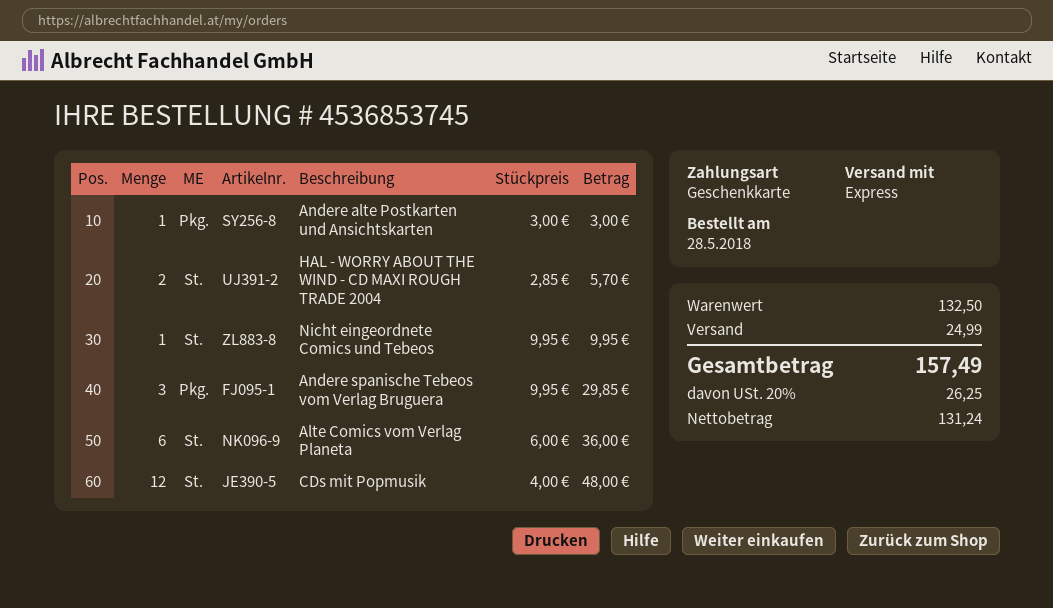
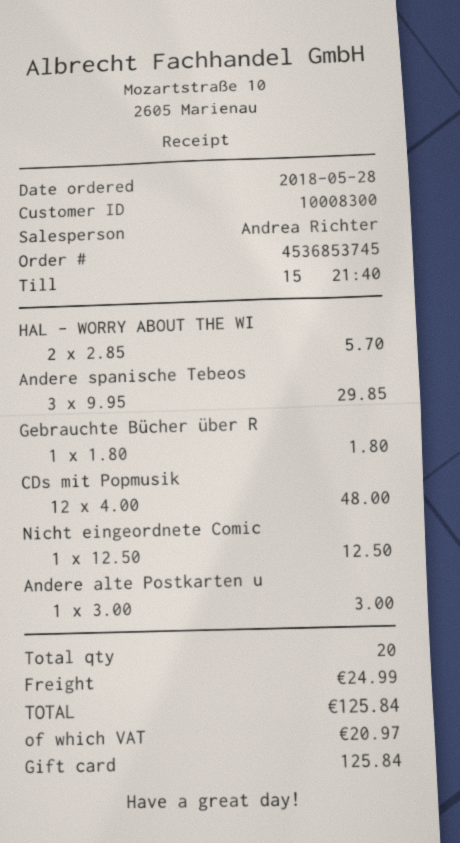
Nicht eingeordnete Comics und Tebeos: 1 x 9.95 = 9.95 -> 1 x 12.50 = 12.50
Alte Comics vom Verlag Planeta: 6 x 6.00 = 36.00 -> none
Gebrauchte Bücher über R: none -> 1 x 1.80 = 1.80
tax: 26.25 -> 20.97
total: 157.49 -> 125.84

